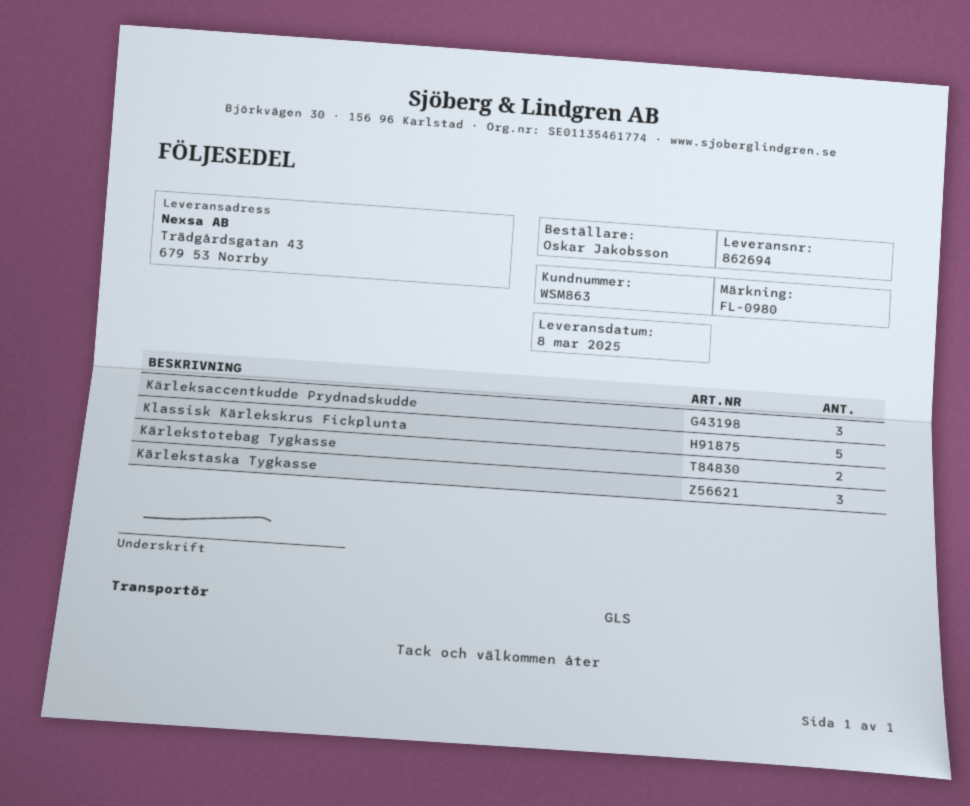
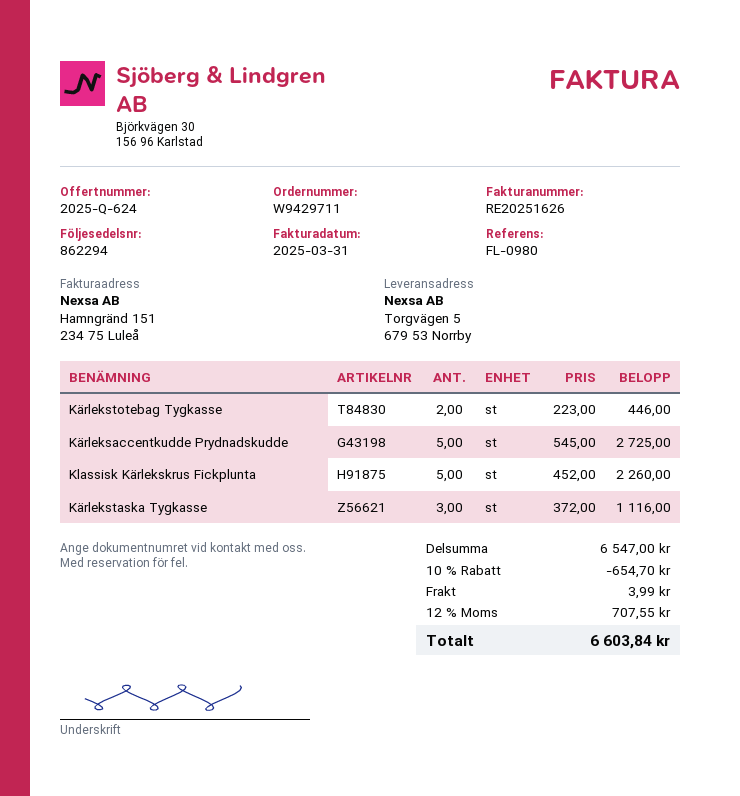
delivery note number: 862694 -> 862294
ship to: Trädgårdsgatan 43, 679 53 Norrby -> Torgvägen 5, 679 53 Norrby
Kärleksaccentkudde Prydnadskudde: 3 -> 5

